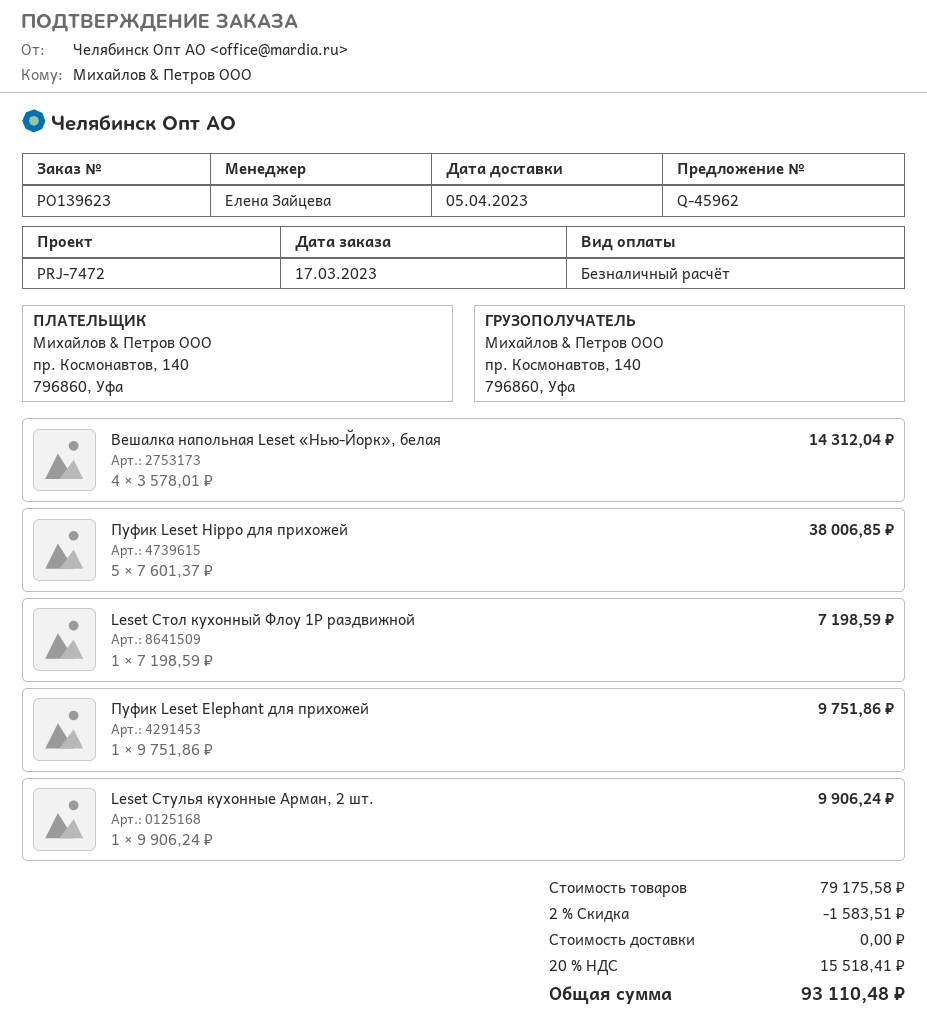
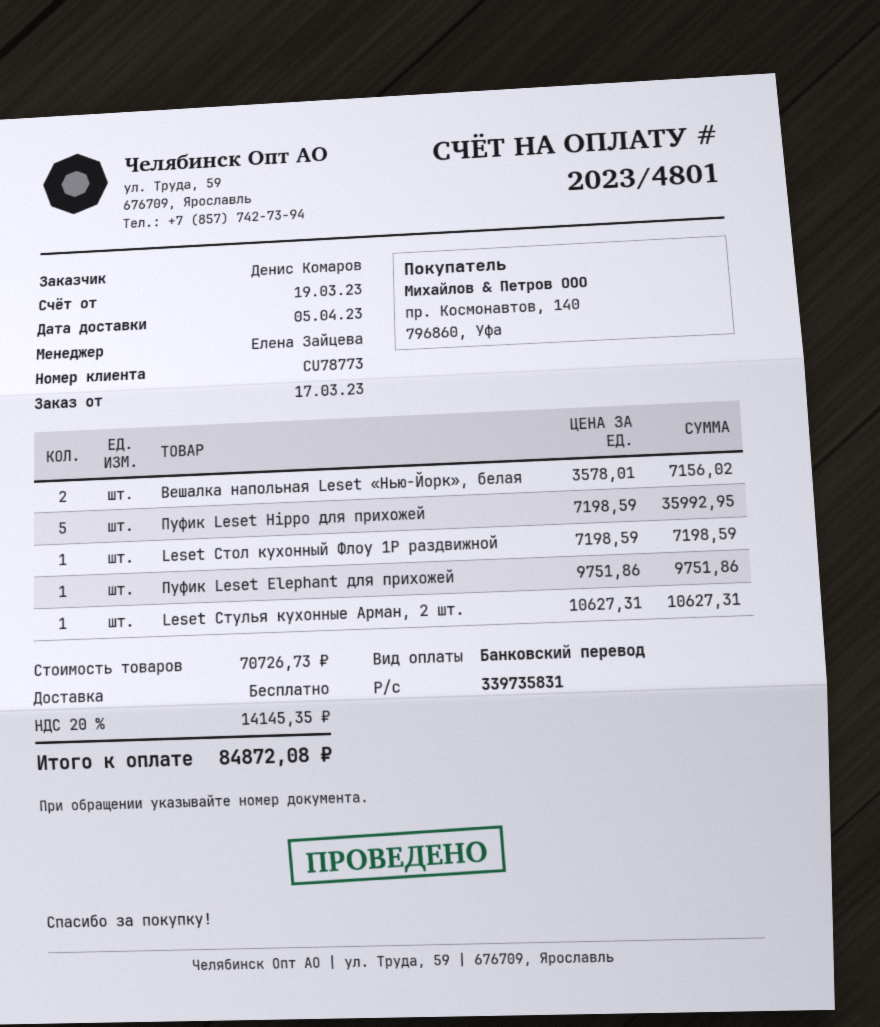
Вешалка напольная Leset «Нью-Йорк», белая: 4 x 3578.01 = 14312.04 -> 2 x 3578.01 = 7156.02
Пуфик Leset Hippo для прихожей: 5 x 7601.37 = 38006.85 -> 5 x 7198.59 = 35992.95
Leset Стулья кухонные Арман, 2 шт.: 1 x 9906.24 = 9906.24 -> 1 x 10627.31 = 10627.31
subtotal: 79175.58 -> 70726.73
discount: 2% = 1583.51 -> none
tax: 20% = 15518.41 -> 20% = 14145.35
total: 93110.48 -> 84872.08

